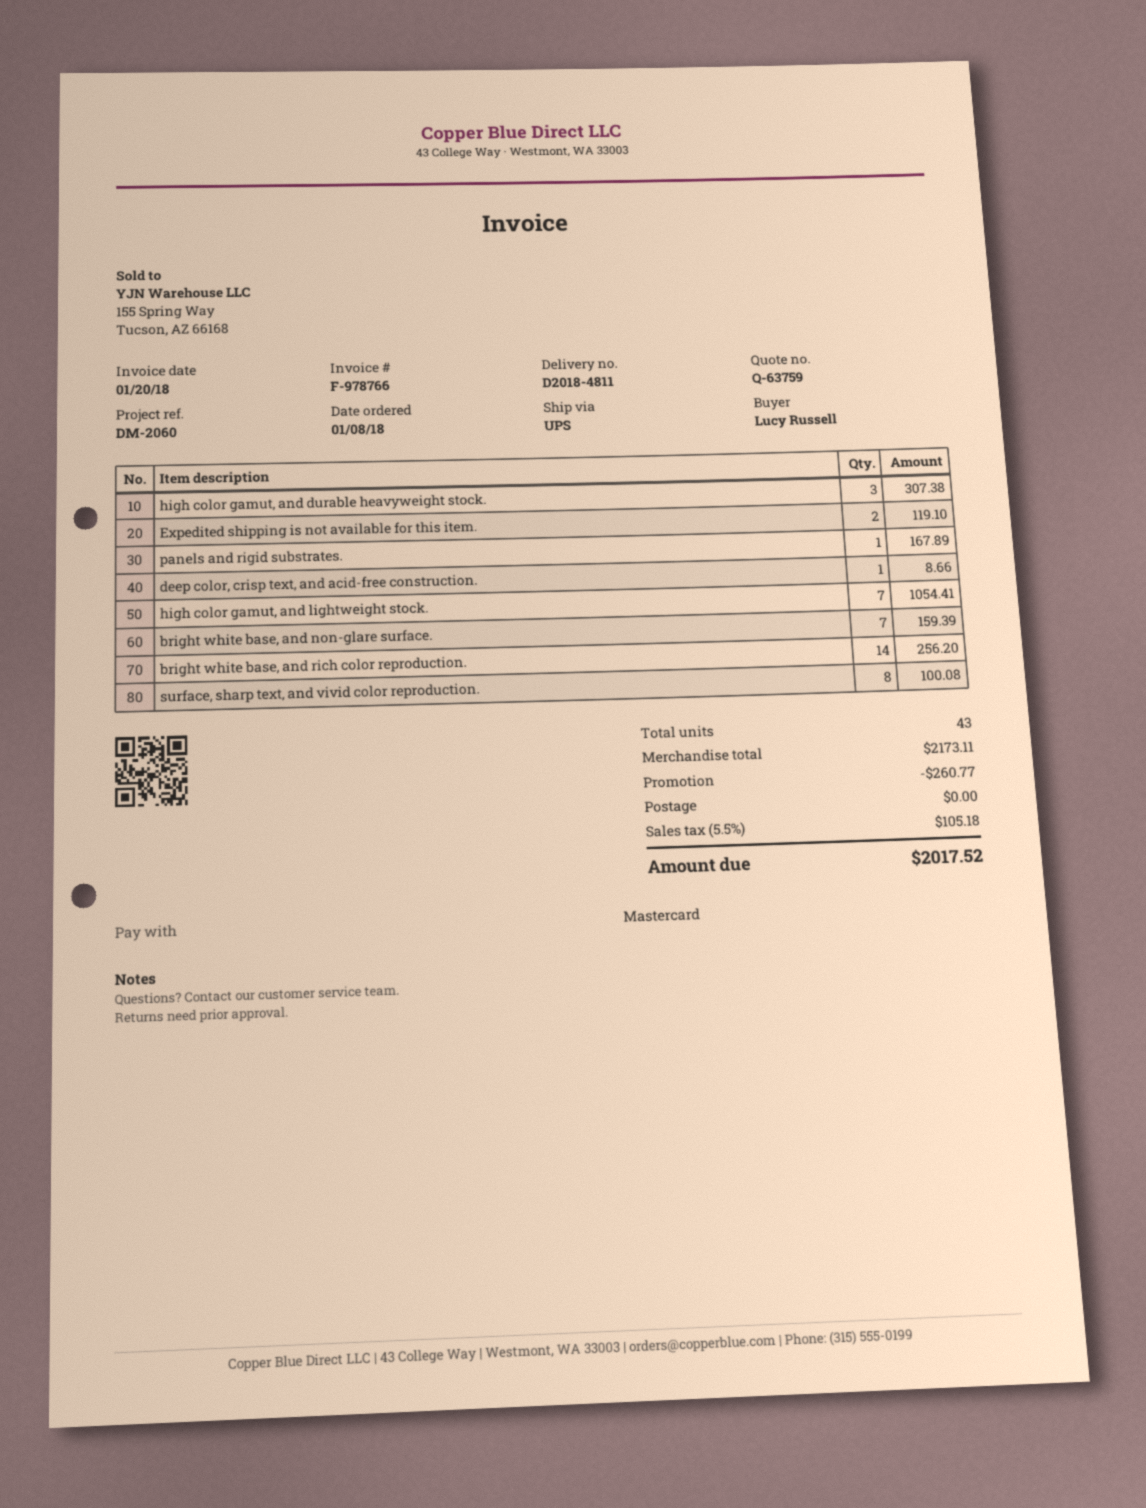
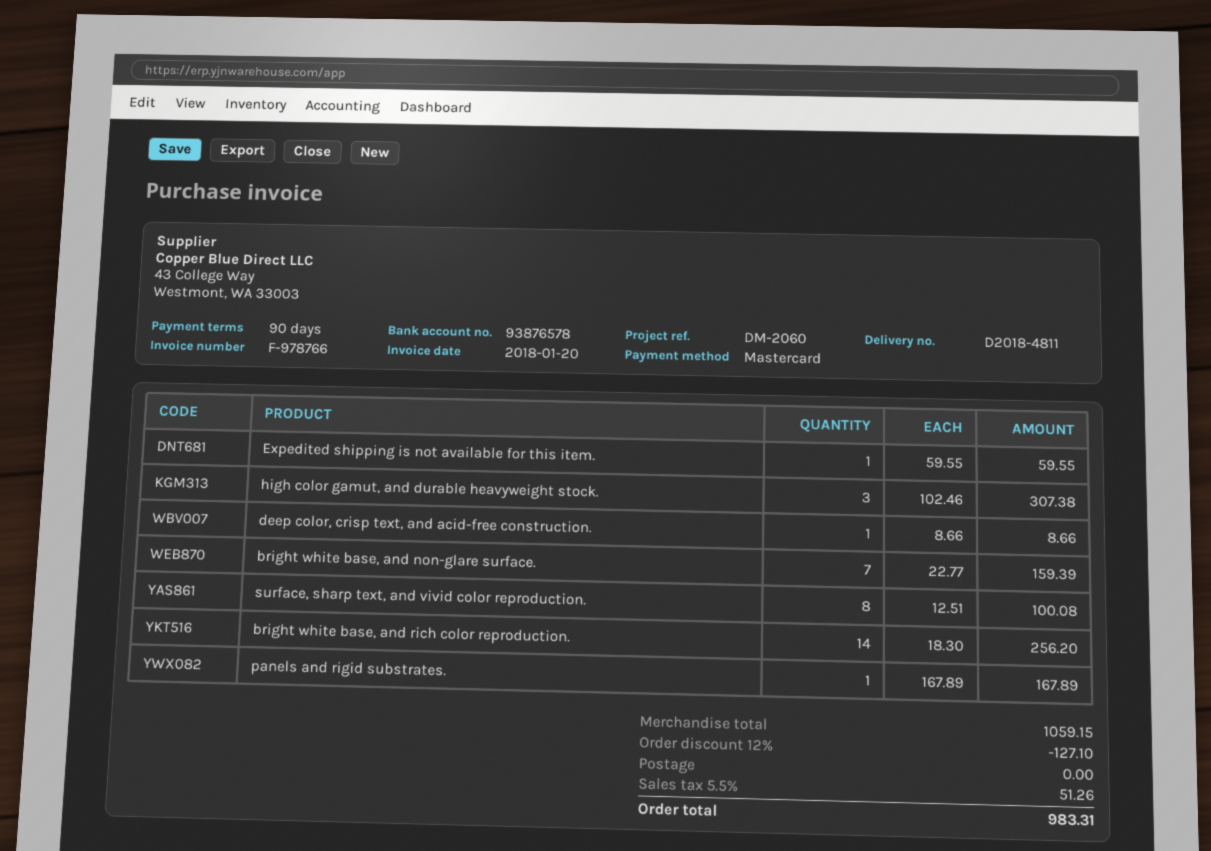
Expedited shipping is not available for this item.: 2 for 119.10 -> 1 for 59.55
high color gamut, and lightweight stock.: 7 for 1054.41 -> none
subtotal: 2173.11 -> 1059.15
discount: 260.77 -> 127.10
tax: 5.5% = 105.18 -> 5.5% = 51.26
total: 2017.52 -> 983.31

